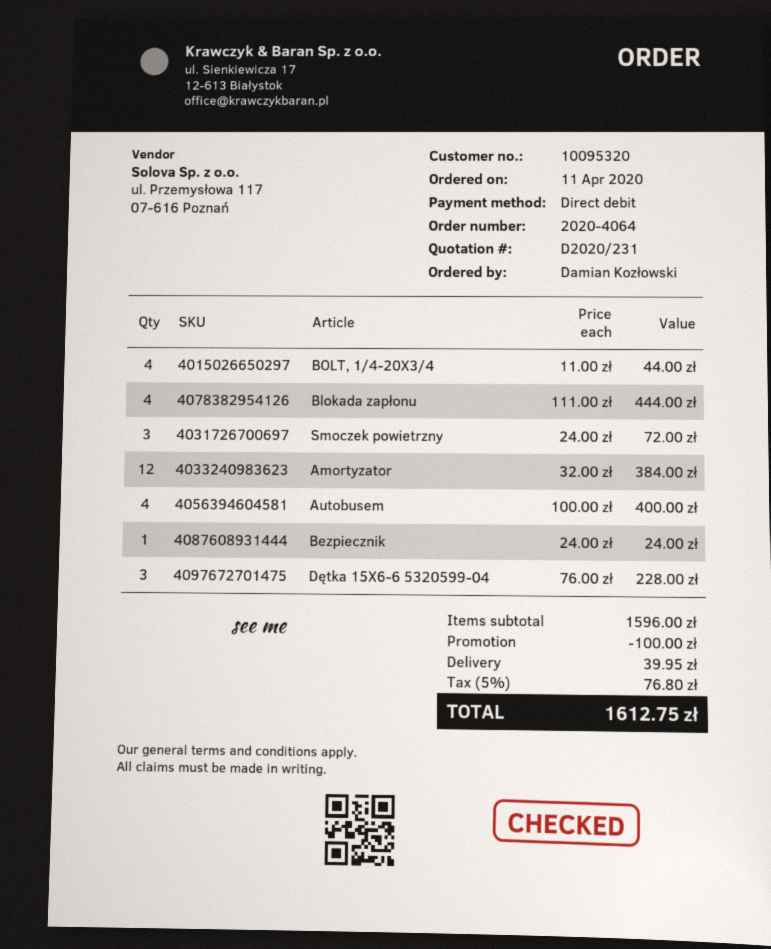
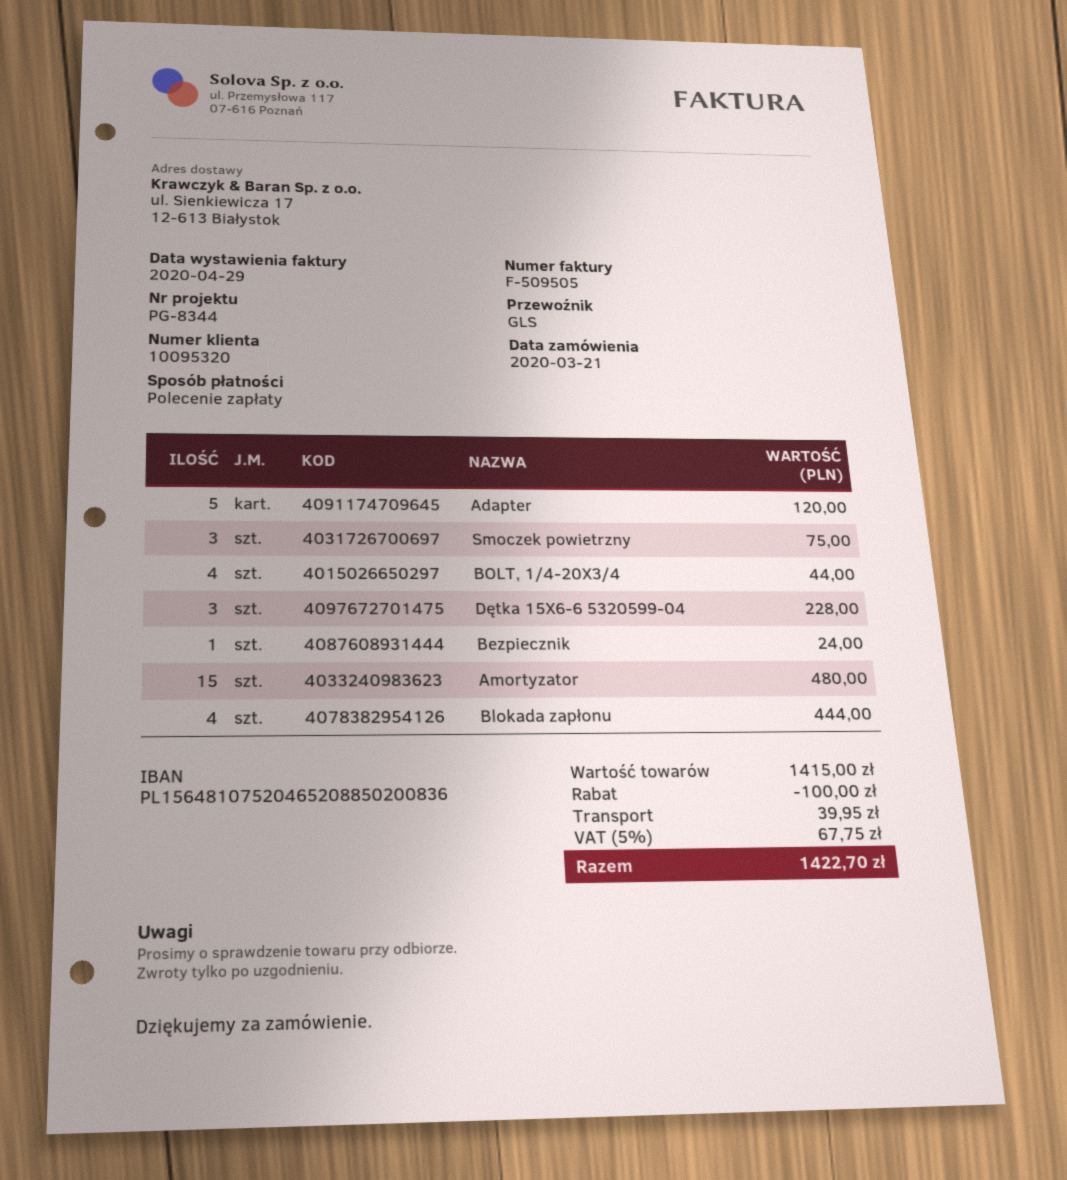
order date: 2020-04-11 -> 2020-03-21
Smoczek powietrzny: 3 for 72.00 -> 3 for 75.00
Amortyzator: 12 for 384.00 -> 15 for 480.00
Autobusem: 4 for 400.00 -> none
Adapter: none -> 5 for 120.00
subtotal: 1596.00 -> 1415.00
tax: 5% = 76.80 -> 5% = 67.75
total: 1612.75 -> 1422.70

